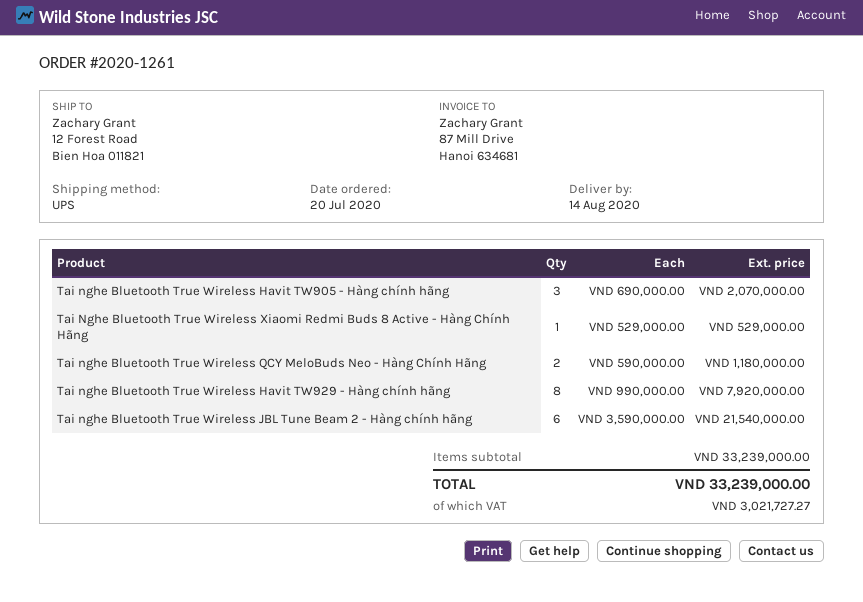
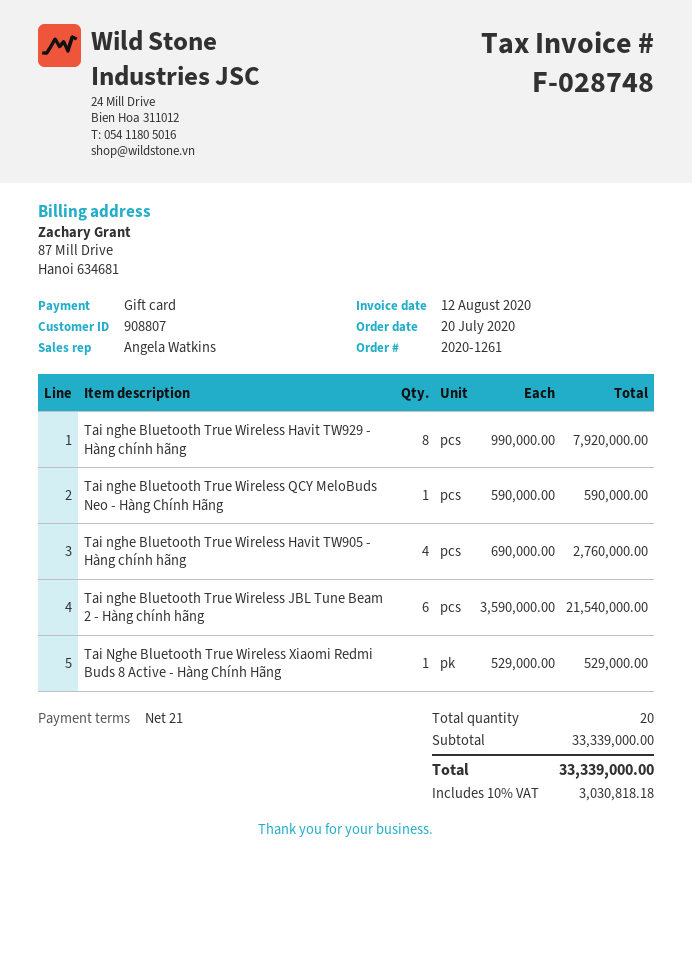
Tai nghe Bluetooth True Wireless Havit TW905 - Hàng chính hãng: 3 x 690000.00 = 2070000.00 -> 4 x 690000.00 = 2760000.00
Tai nghe Bluetooth True Wireless QCY MeloBuds Neo - Hàng Chính Hãng: 2 x 590000.00 = 1180000.00 -> 1 x 590000.00 = 590000.00
subtotal: 33239000.00 -> 33339000.00
tax: 3021727.27 -> 3030818.18
total: 33239000.00 -> 33339000.00

